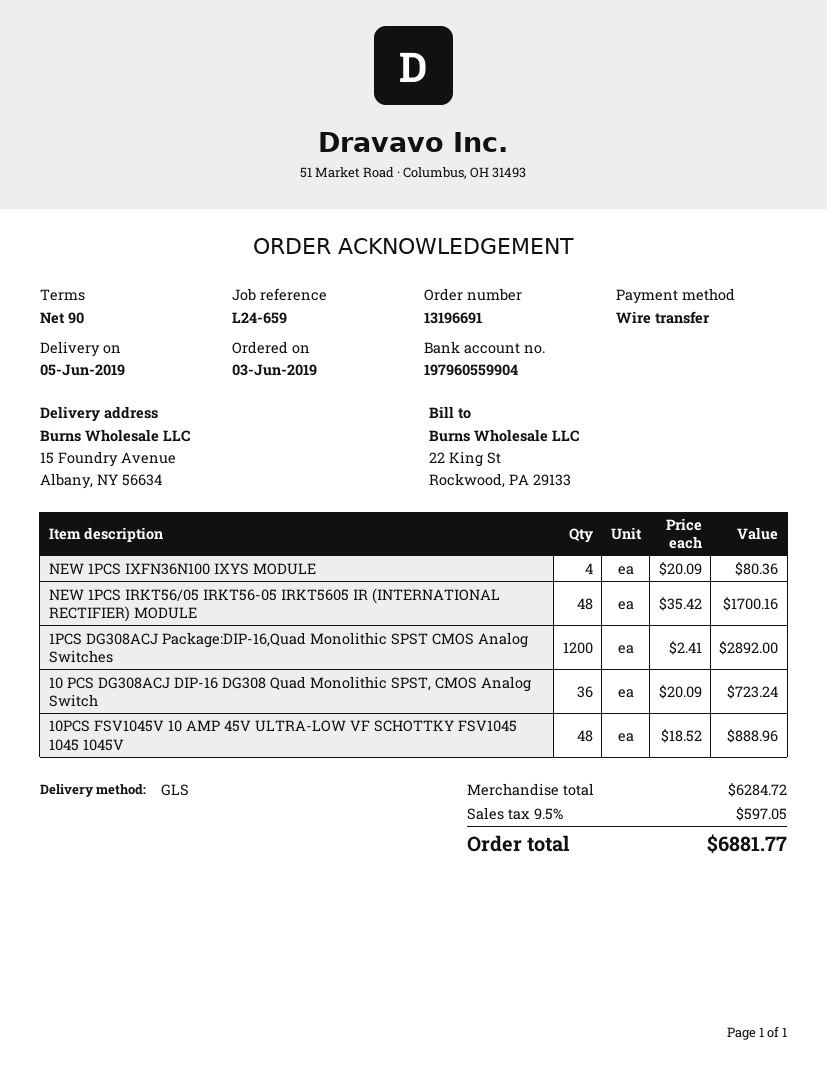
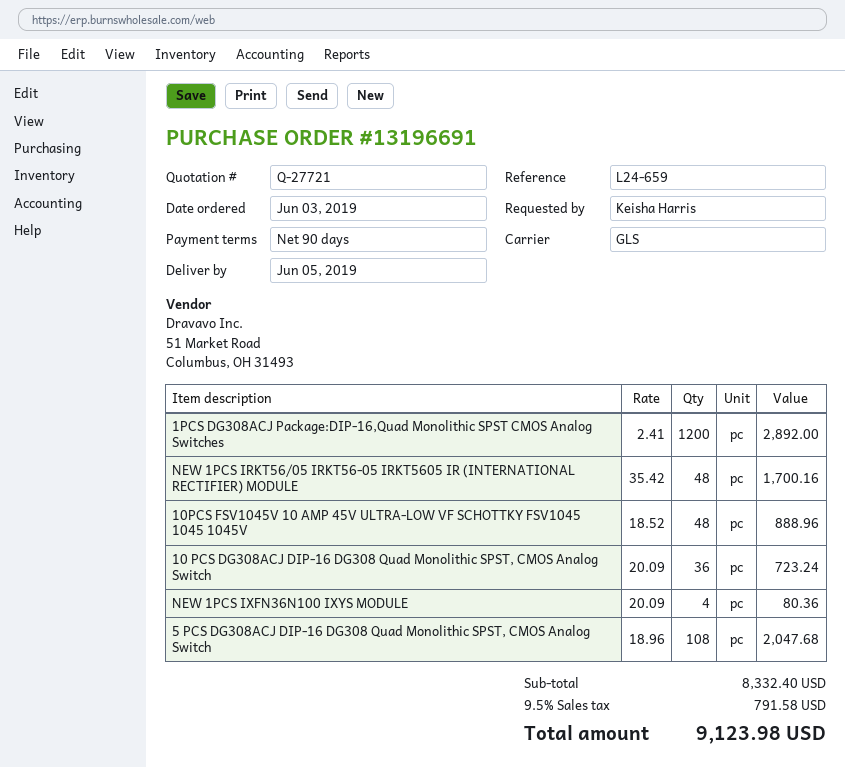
5 PCS DG308ACJ DIP-16 DG308 Quad Monolithic SPST, CMOS Analog Switch: none -> 108 x 18.96 = 2047.68
subtotal: 6284.72 -> 8332.40
tax: 9.5% = 597.05 -> 9.5% = 791.58
total: 6881.77 -> 9123.98

